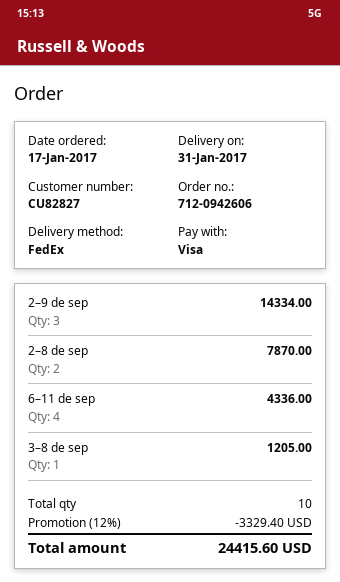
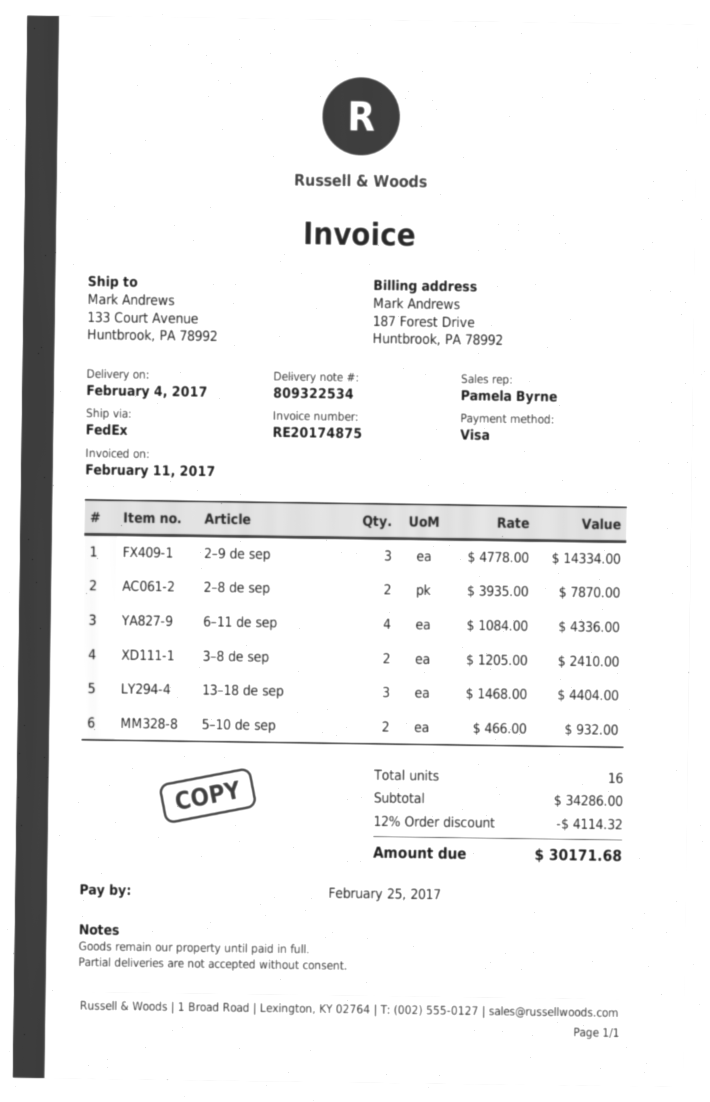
delivery date: 2017-01-31 -> 2017-02-04
3–8 de sep: 1 for 1205.00 -> 2 for 2410.00
13–18 de sep: none -> 3 for 4404.00
5–10 de sep: none -> 2 for 932.00
total quantity: 10 -> 16
discount: 12% = 3329.40 -> 12% = 4114.32
total: 24415.60 -> 30171.68

